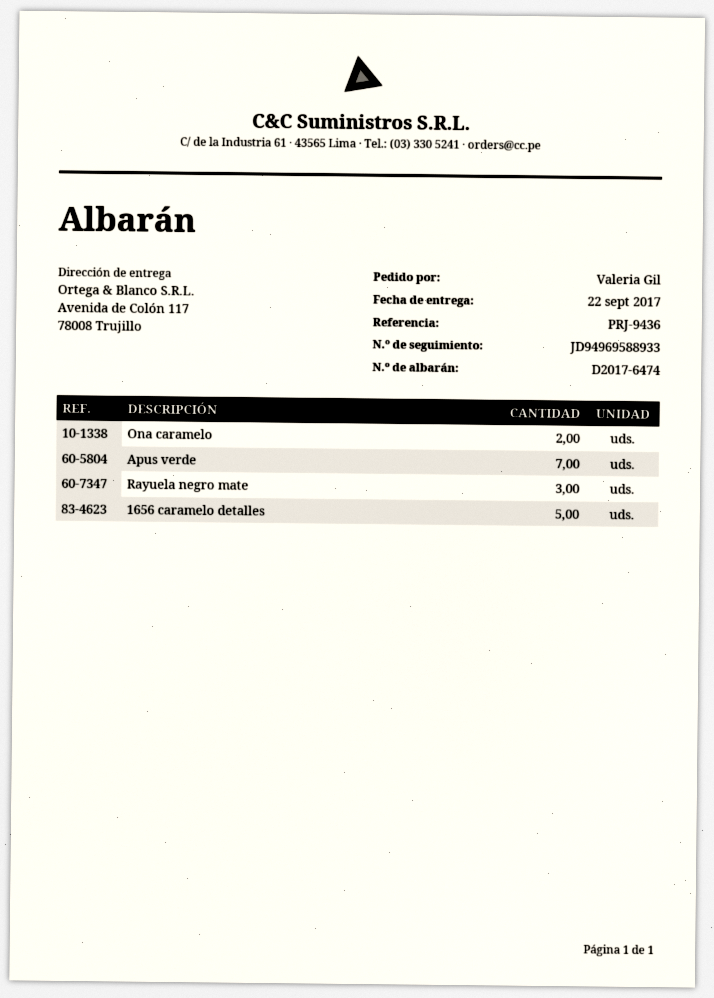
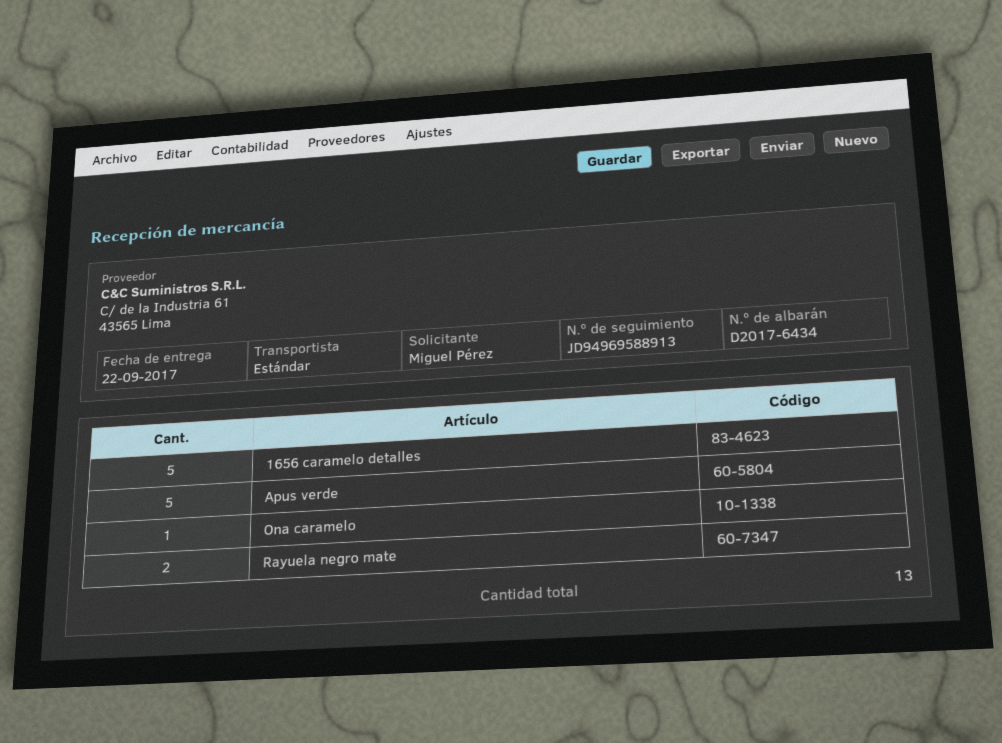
delivery note number: D2017-6474 -> D2017-6434
ordered by: Valeria Gil -> Miguel Pérez
tracking number: JD94969588933 -> JD94969588913
Ona caramelo: 2 -> 1
Apus verde: 7 -> 5
Rayuela negro mate: 3 -> 2

